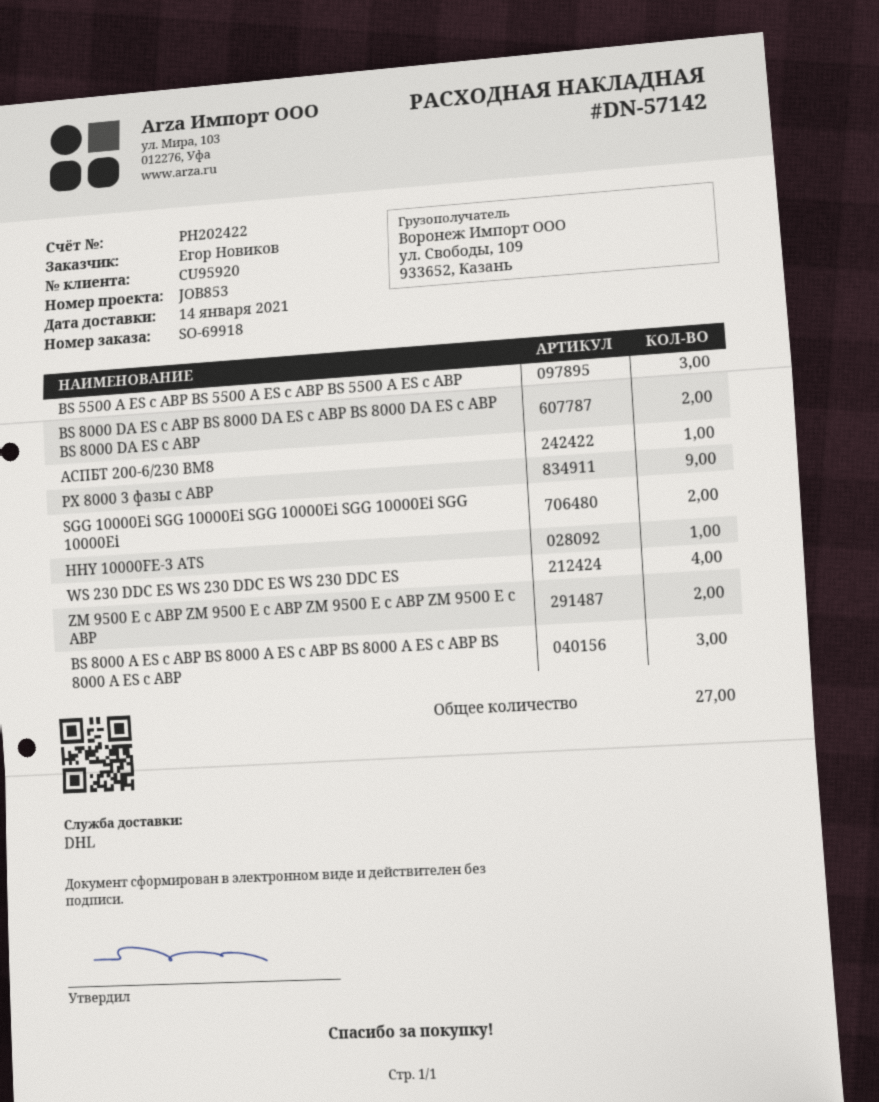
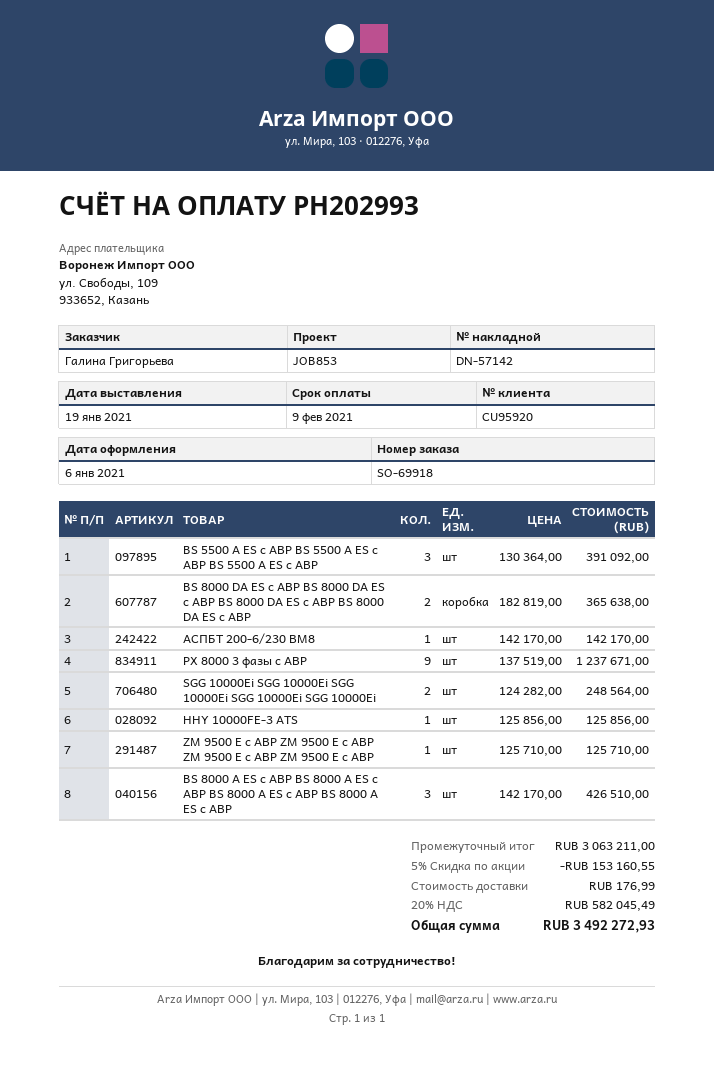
invoice number: PH202422 -> PH202993
ordered by: Егор Новиков -> Галина Григорьева
WS 230 DDC ES WS 230 DDC ES WS 230 DDC ES: 4 -> none
ZM 9500 E с АВР ZM 9500 E с АВР ZM 9500 E с АВР ZM 9500 E с АВР: 2 -> 1

